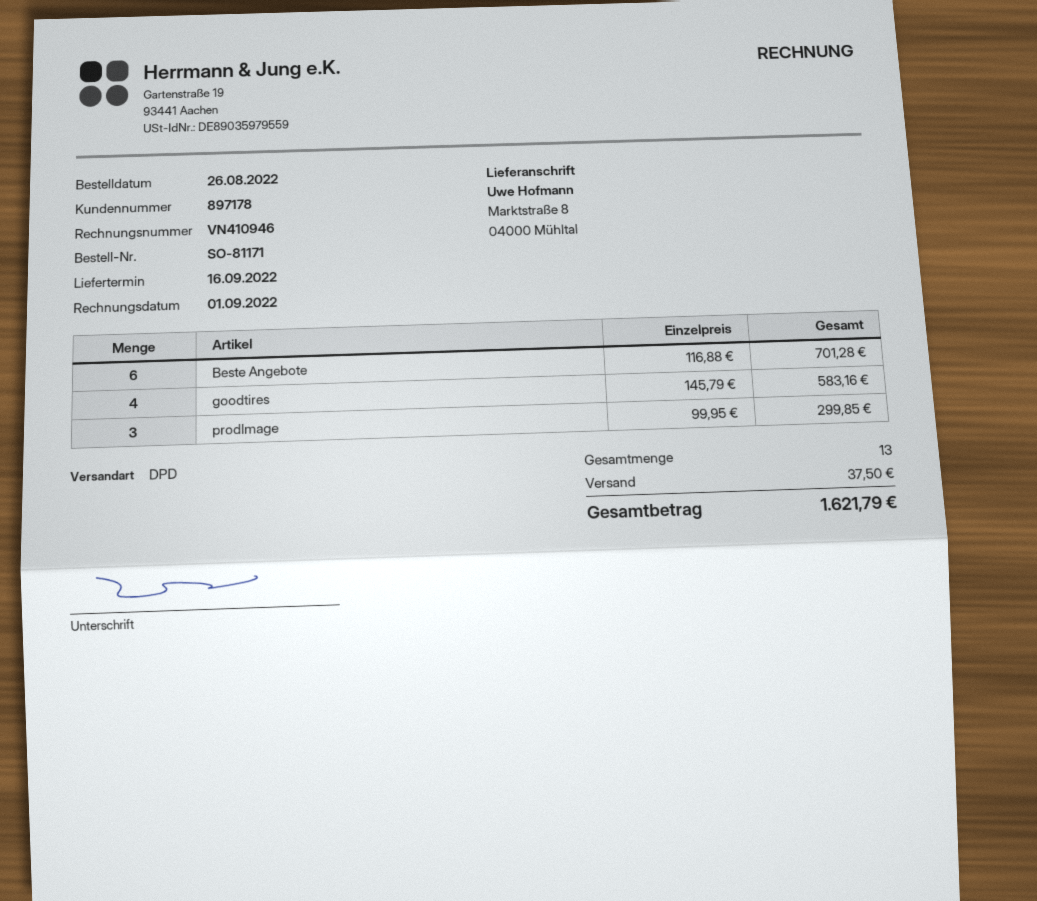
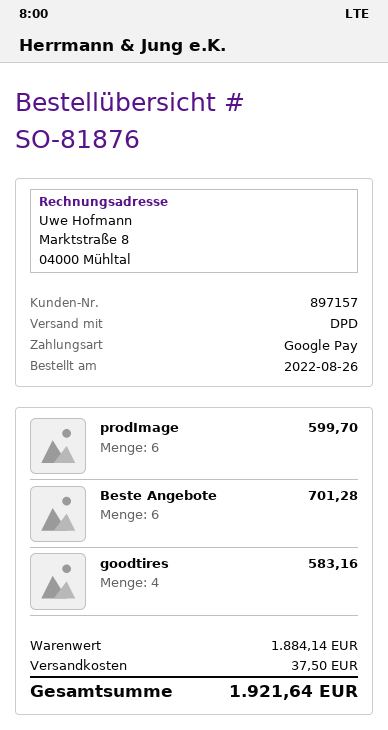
order number: SO-81171 -> SO-81876
customer number: 897178 -> 897157
prodImage: 3 for 299.85 -> 6 for 599.70
total: 1621.79 -> 1921.64

